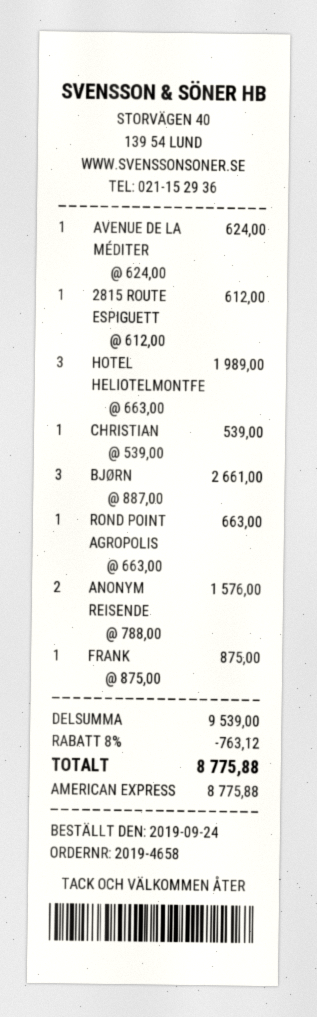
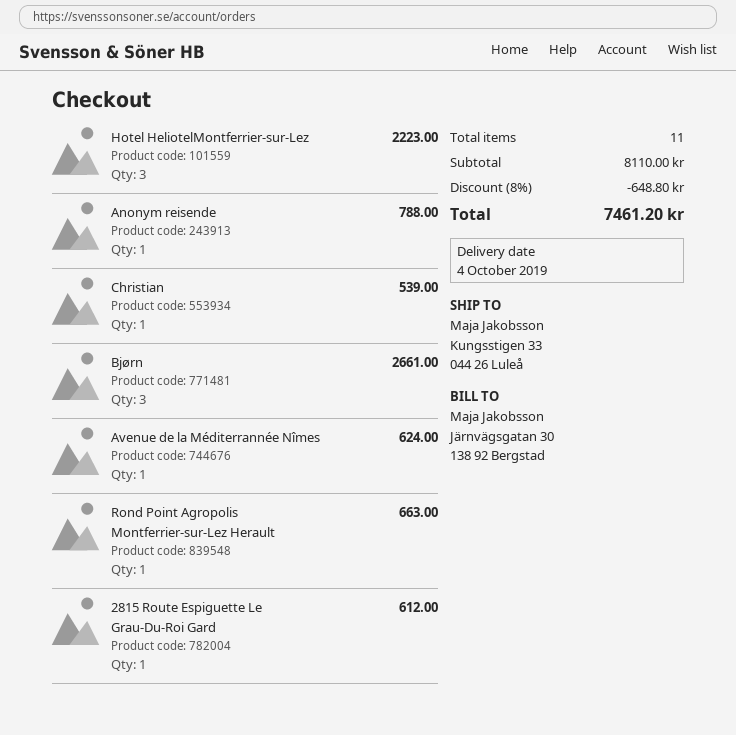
HOTEL HELIOTELMONTFE: 3 for 1989.00 -> 3 for 2223.00
ANONYM REISENDE: 2 for 1576.00 -> 1 for 788.00
FRANK: 1 for 875.00 -> none
subtotal: 9539.00 -> 8110.00
discount: 8% = 763.12 -> 8% = 648.80
total: 8775.88 -> 7461.20

